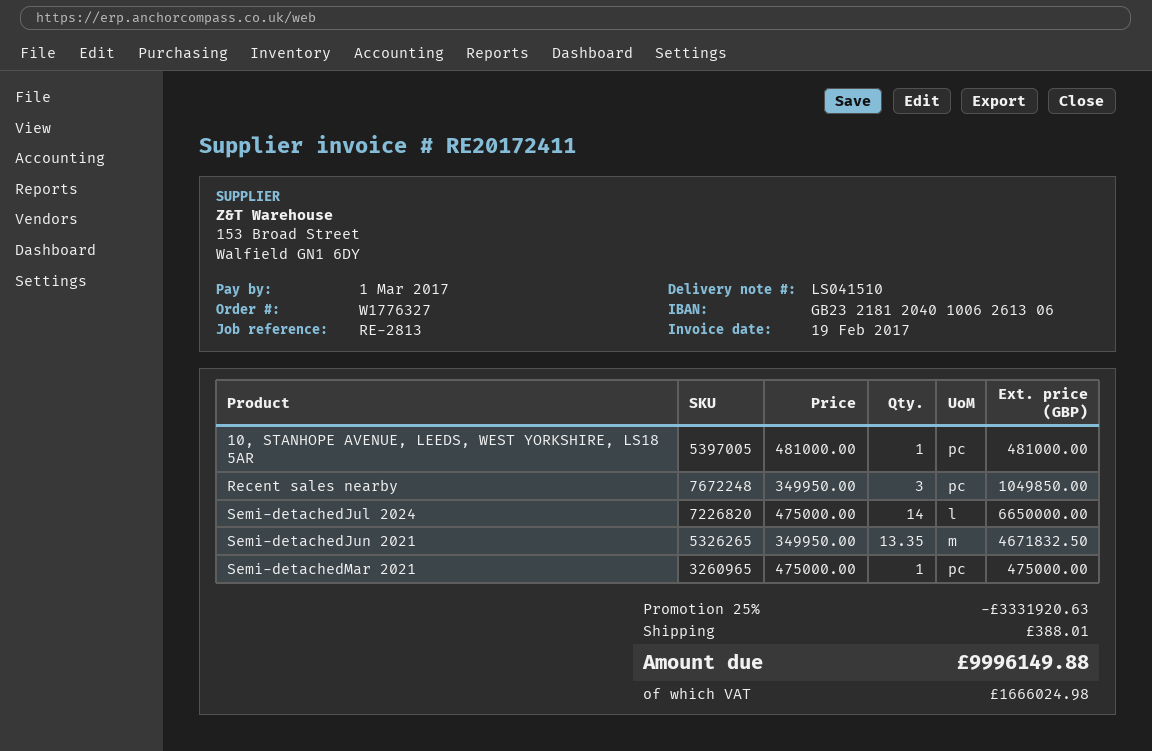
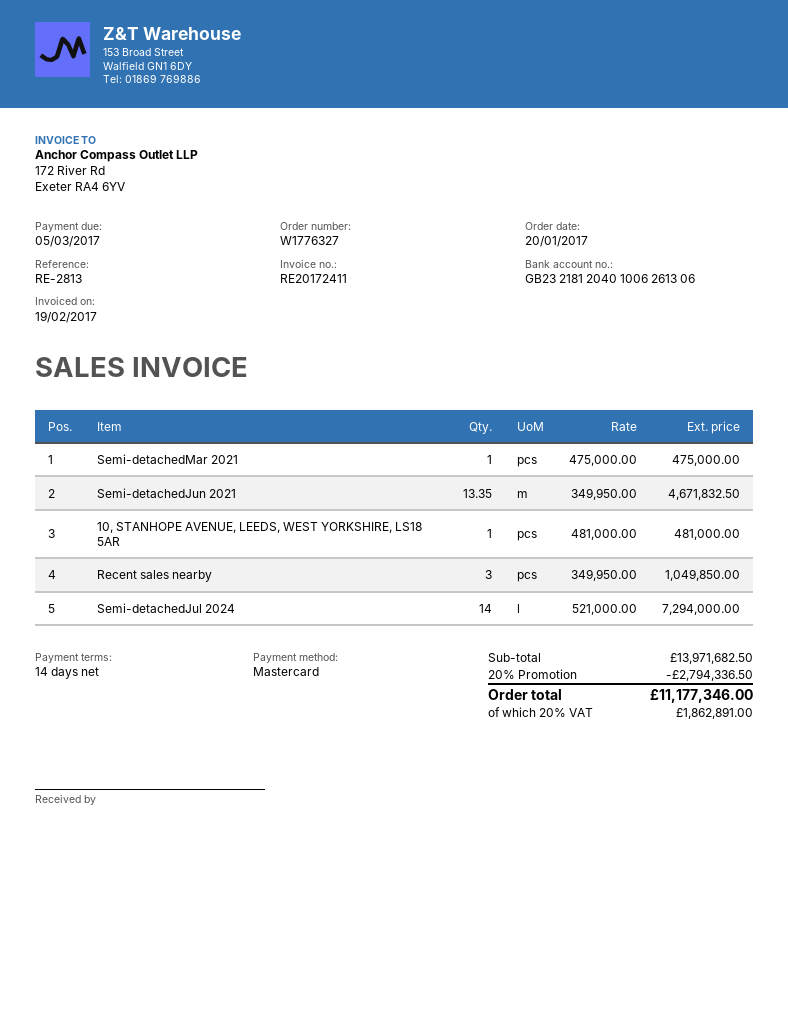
due date: 2017-03-01 -> 2017-03-05
Semi-detachedJul 2024: 14 x 475000.00 = 6650000.00 -> 14 x 521000.00 = 7294000.00
discount: 25% = 3331920.63 -> 20% = 2794336.50
shipping: 388.01 -> none
tax: 1666024.98 -> 1862891.00
total: 9996149.88 -> 11177346.00

